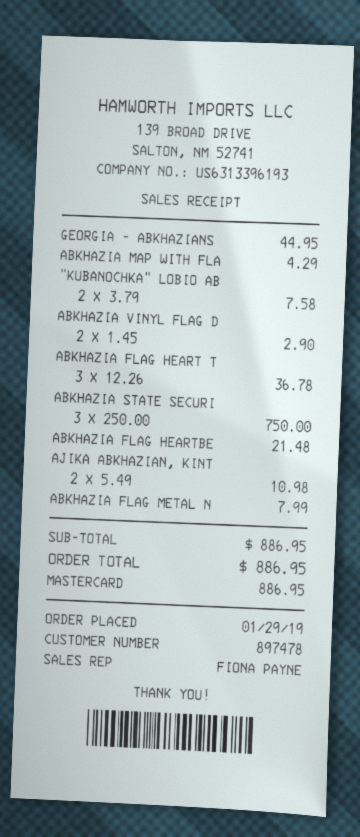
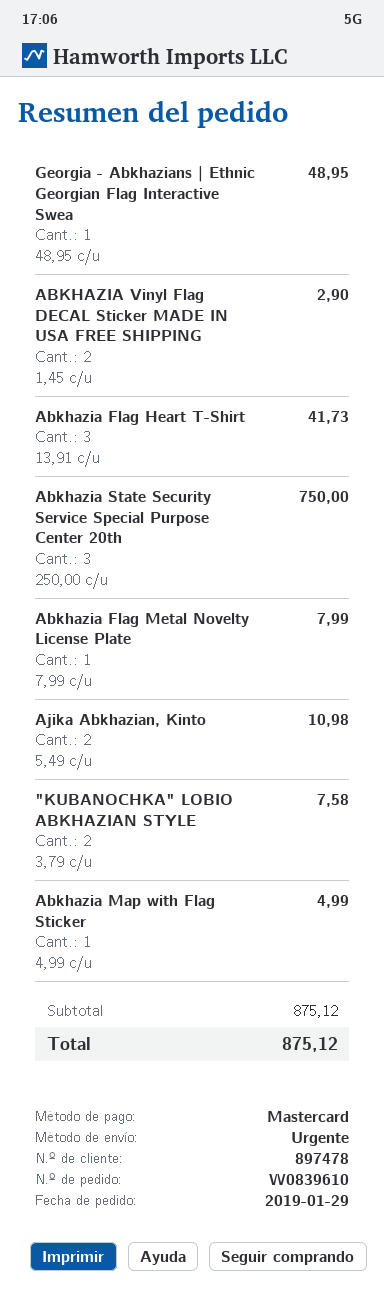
GEORGIA - ABKHAZIANS: 1 x 44.95 = 44.95 -> 1 x 48.95 = 48.95
ABKHAZIA MAP WITH FLA: 1 x 4.29 = 4.29 -> 1 x 4.99 = 4.99
ABKHAZIA FLAG HEART T: 3 x 12.26 = 36.78 -> 3 x 13.91 = 41.73
ABKHAZIA FLAG HEARTBE: 1 x 21.48 = 21.48 -> none
subtotal: 886.95 -> 875.12
total: 886.95 -> 875.12

